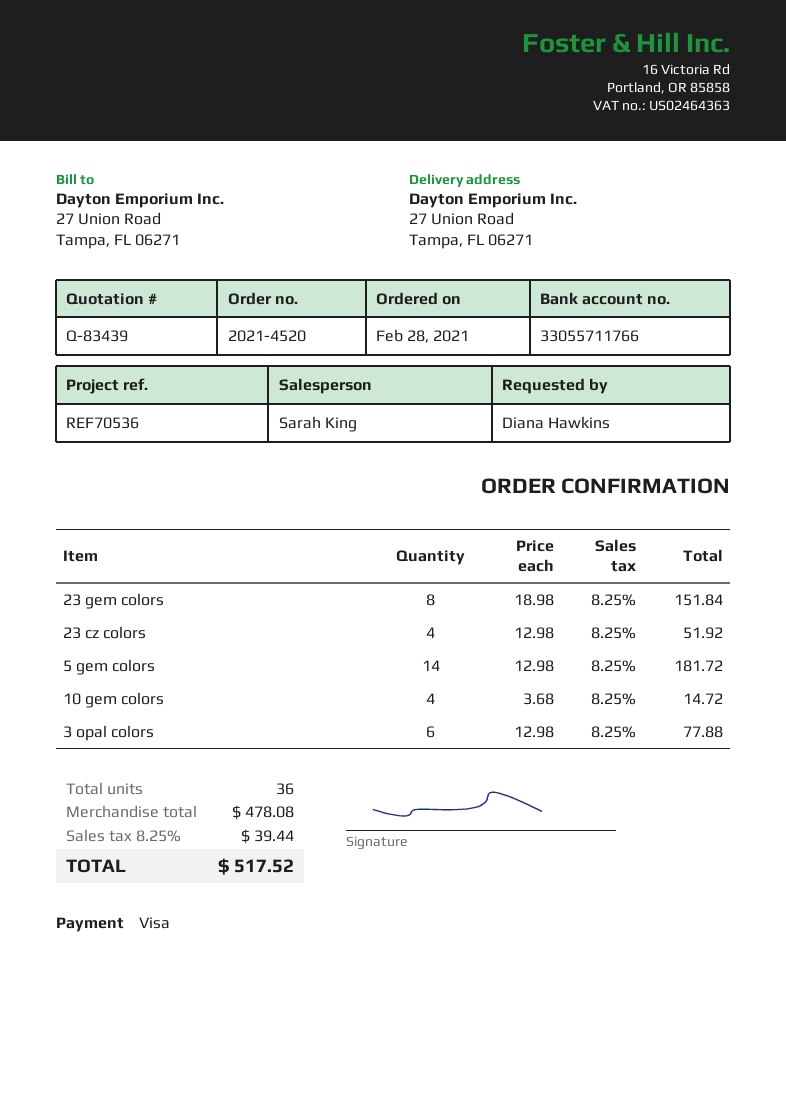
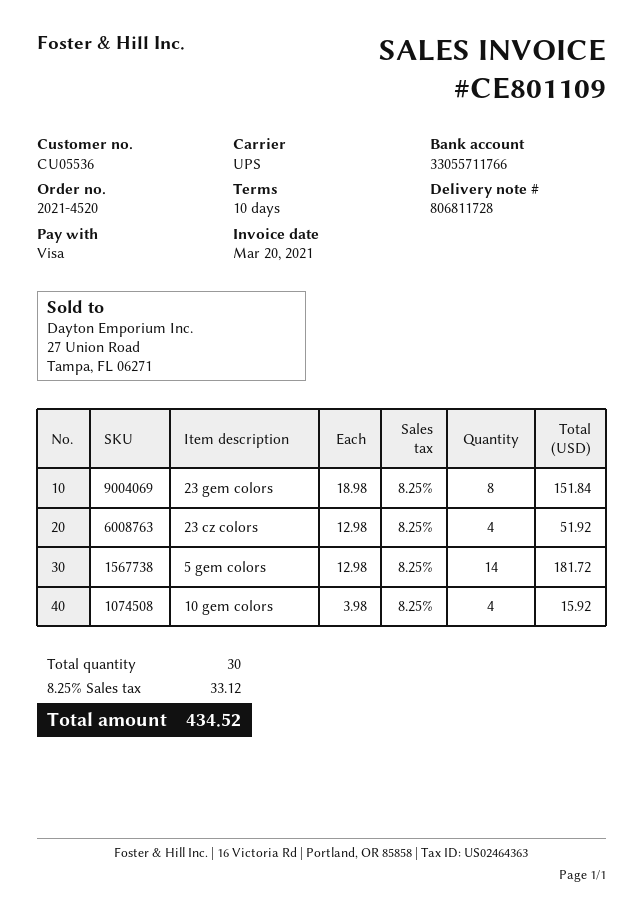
10 gem colors: 4 x 3.68 = 14.72 -> 4 x 3.98 = 15.92
3 opal colors: 6 x 12.98 = 77.88 -> none
total quantity: 36 -> 30
tax: 8.25% = 39.44 -> 8.25% = 33.12
total: 517.52 -> 434.52

